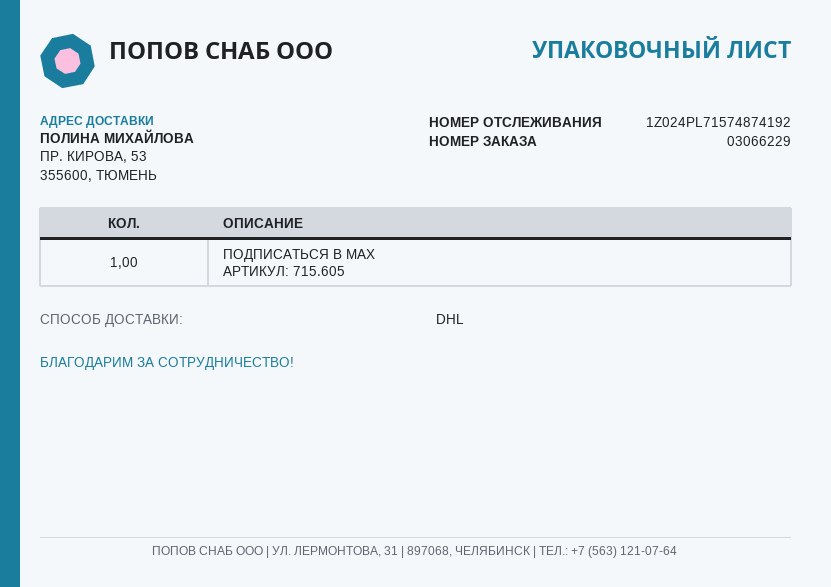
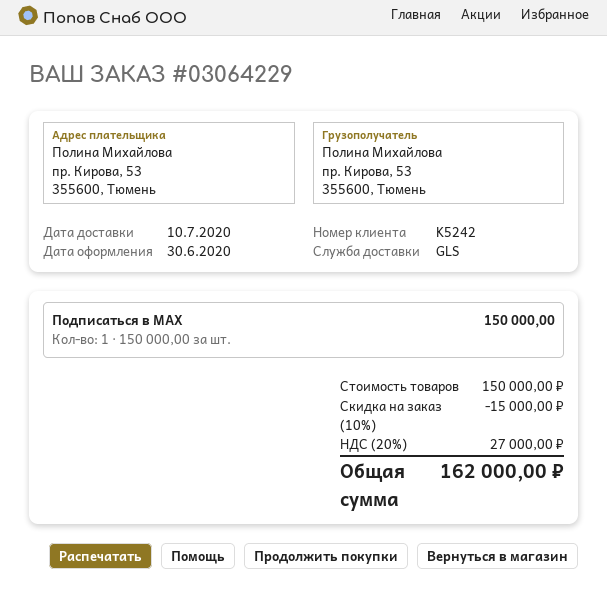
order number: 03066229 -> 03064229
shipping method: DHL -> GLS

